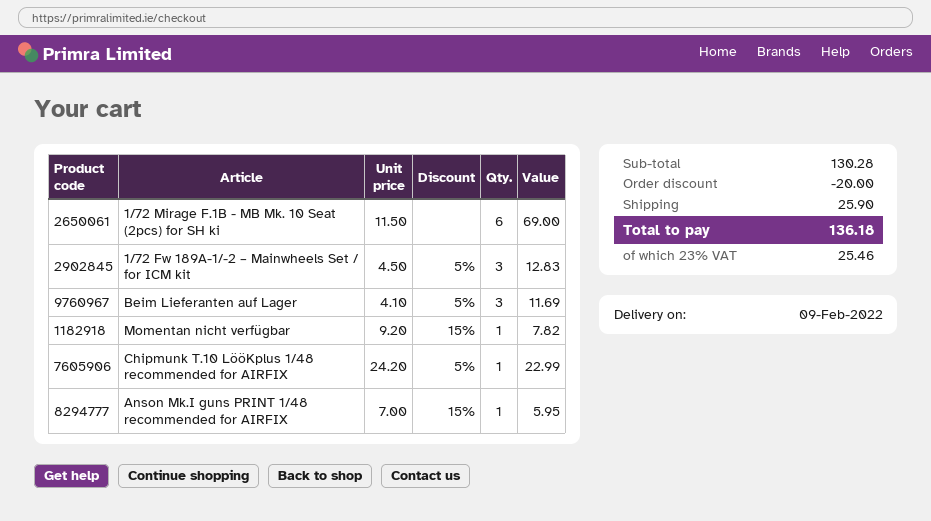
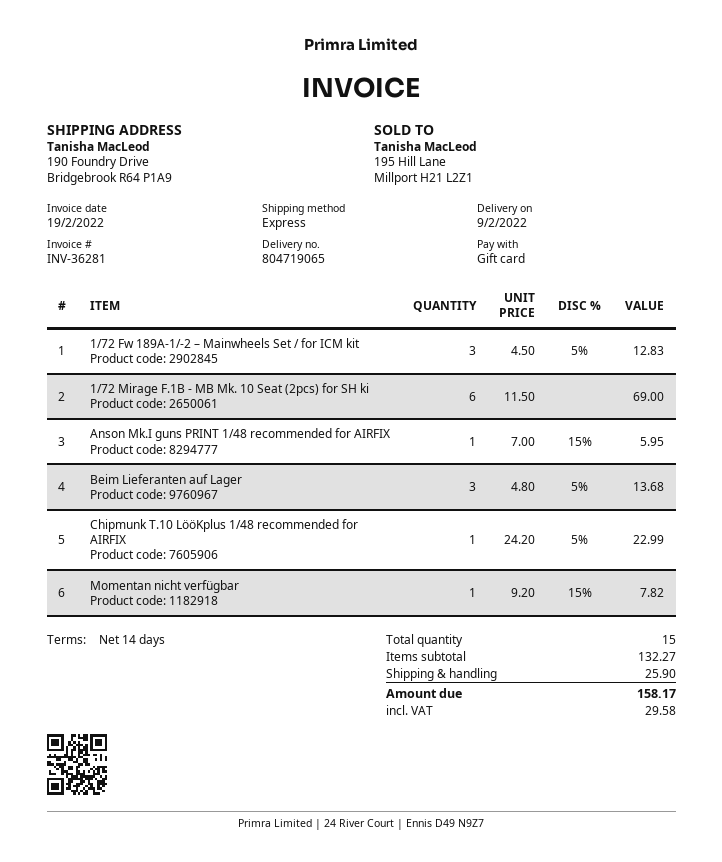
Beim Lieferanten auf Lager: 3 x 4.10 - 5% = 11.69 -> 3 x 4.80 - 5% = 13.68
subtotal: 130.28 -> 132.27
discount: 20.00 -> none
tax: 25.46 -> 29.58
total: 136.18 -> 158.17

